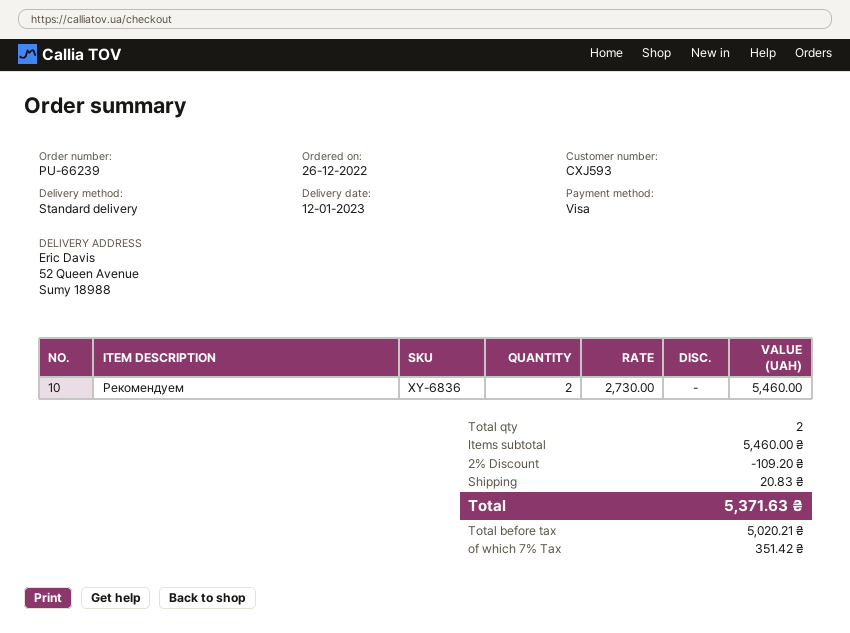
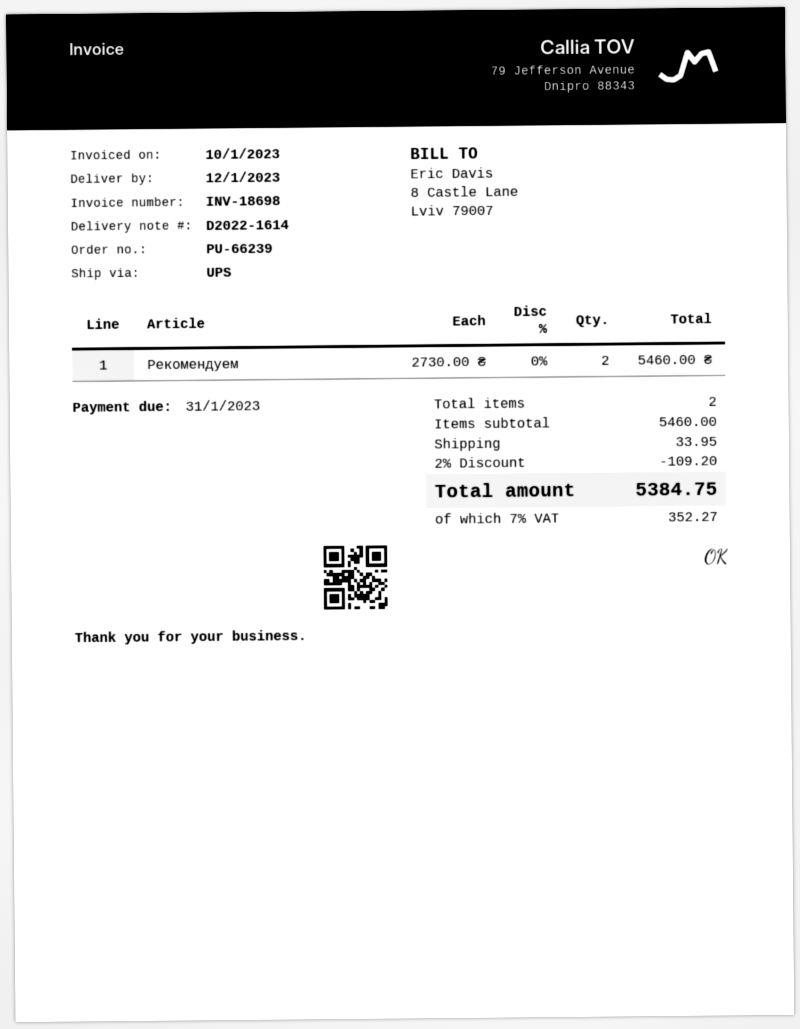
shipping method: standard -> UPS
shipping: 20.83 -> 33.95
tax: 7% = 351.42 -> 7% = 352.27
total: 5371.63 -> 5384.75

